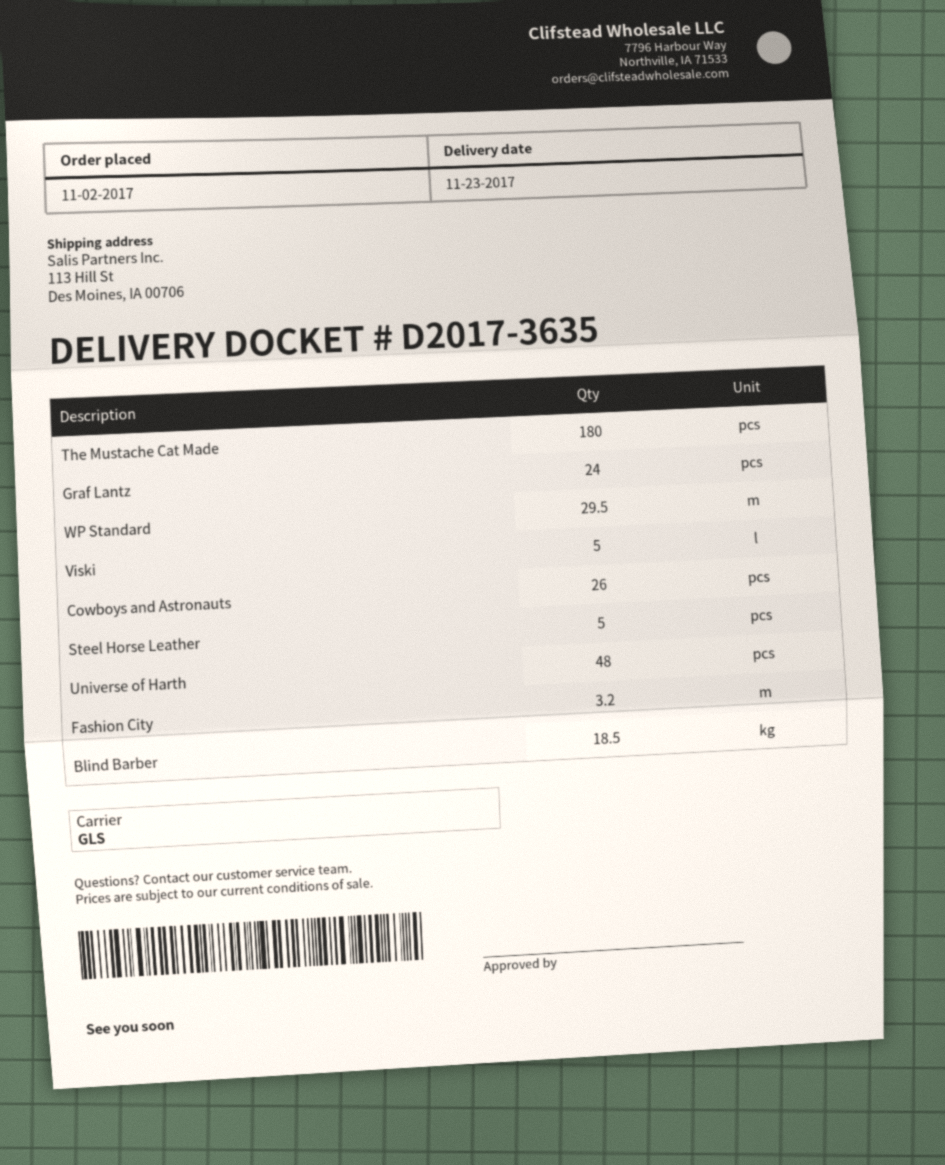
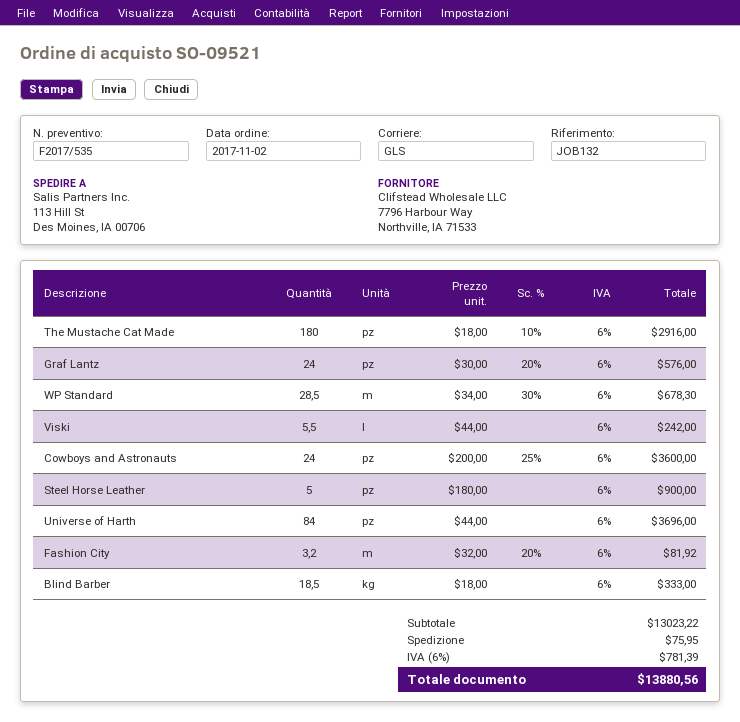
WP Standard: 29.5 -> 28.5
Viski: 5 -> 5.5
Cowboys and Astronauts: 26 -> 24
Universe of Harth: 48 -> 84

